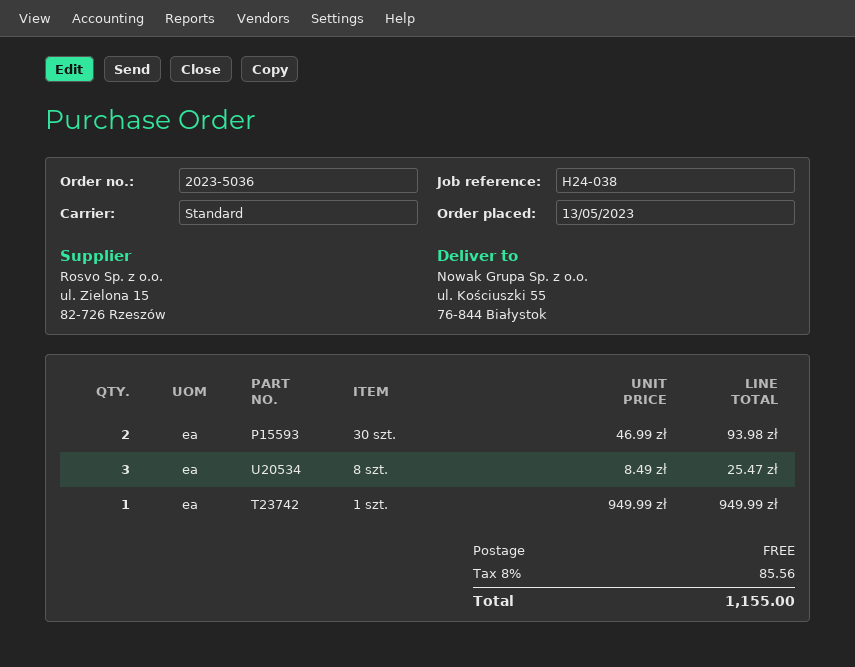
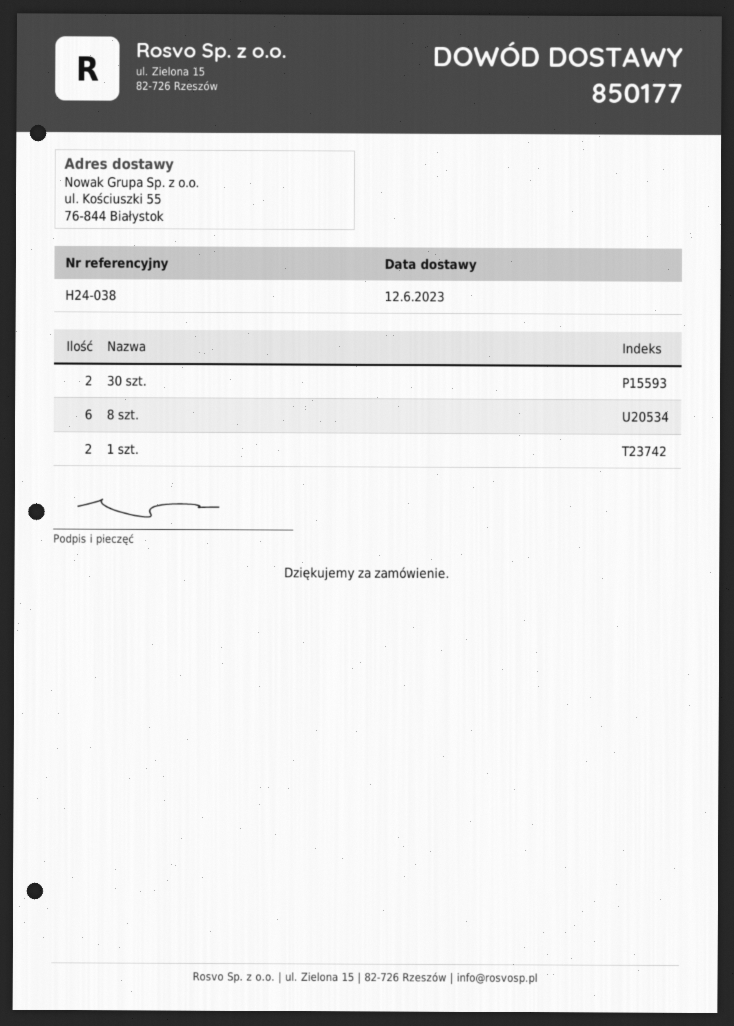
8 szt.: 3 -> 6
1 szt.: 1 -> 2

